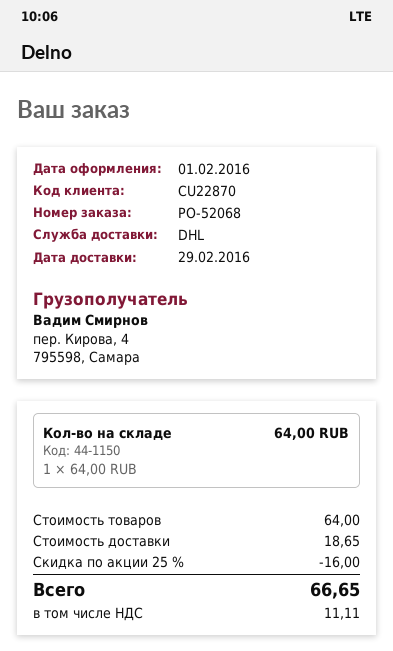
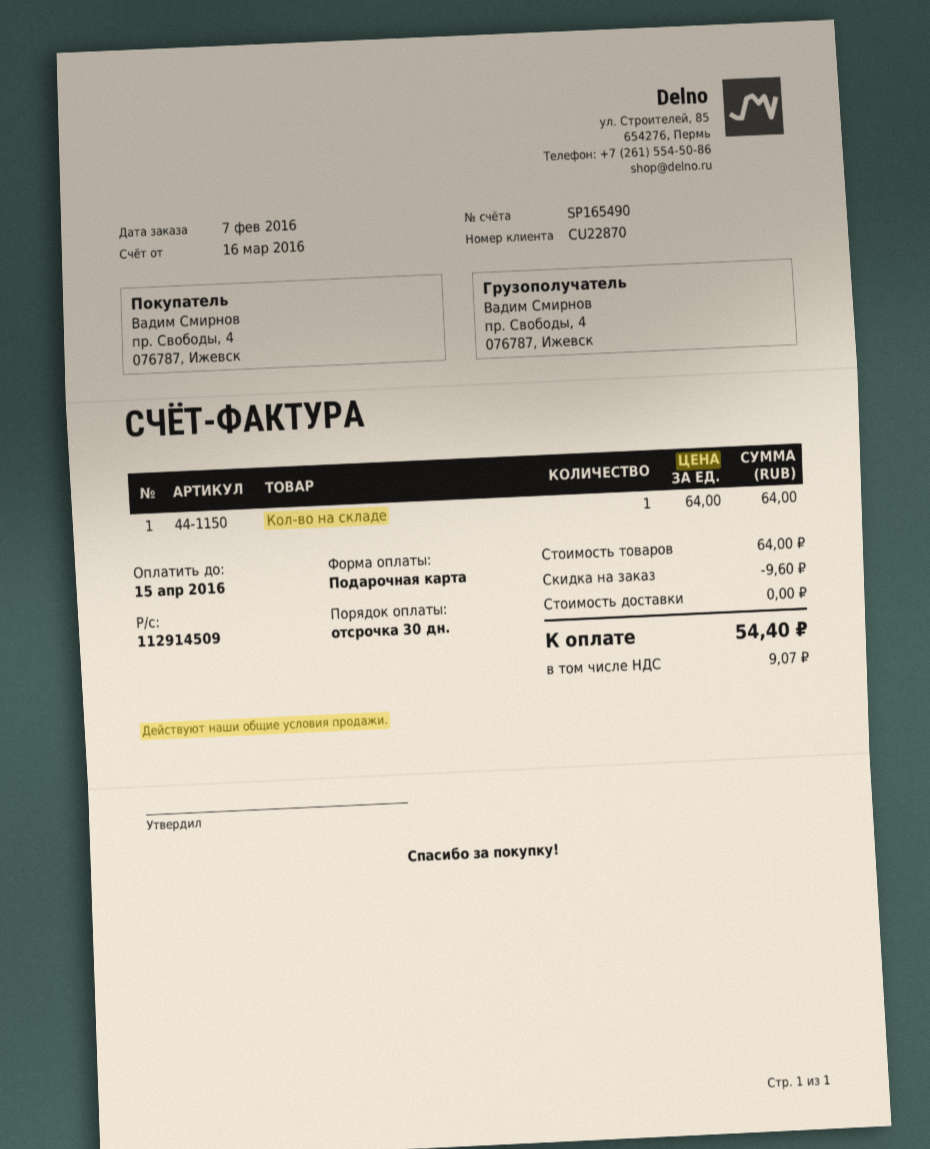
order date: 2016-02-01 -> 2016-02-07
ship to: пер. Кирова, 4, 795598, Самара -> пр. Свободы, 4, 076787, Ижевск
discount: 16.00 -> 9.60
shipping: 18.65 -> 0.00
tax: 11.11 -> 9.07
total: 66.65 -> 54.40

